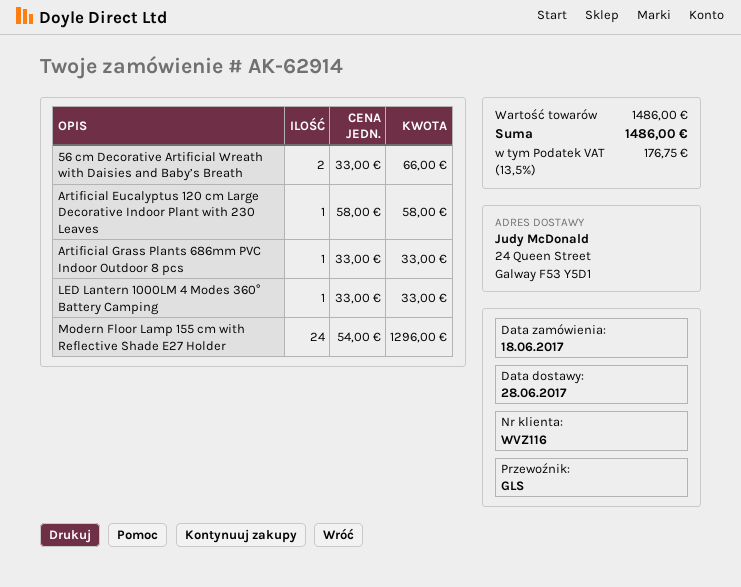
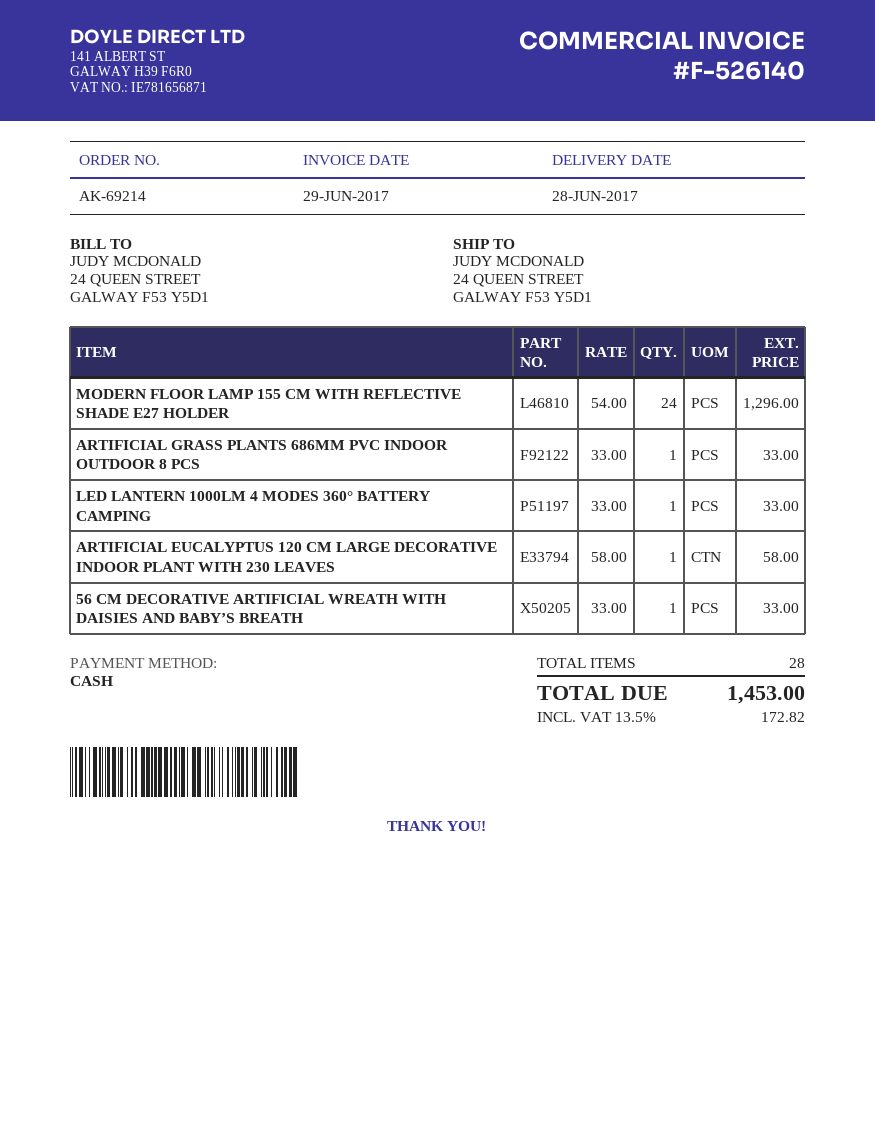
order number: AK-62914 -> AK-69214
56 cm Decorative Artificial Wreath with Daisies and Baby’s Breath: 2 x 33.00 = 66.00 -> 1 x 33.00 = 33.00
tax: 13.5% = 176.75 -> 13.5% = 172.82
total: 1486.00 -> 1453.00

